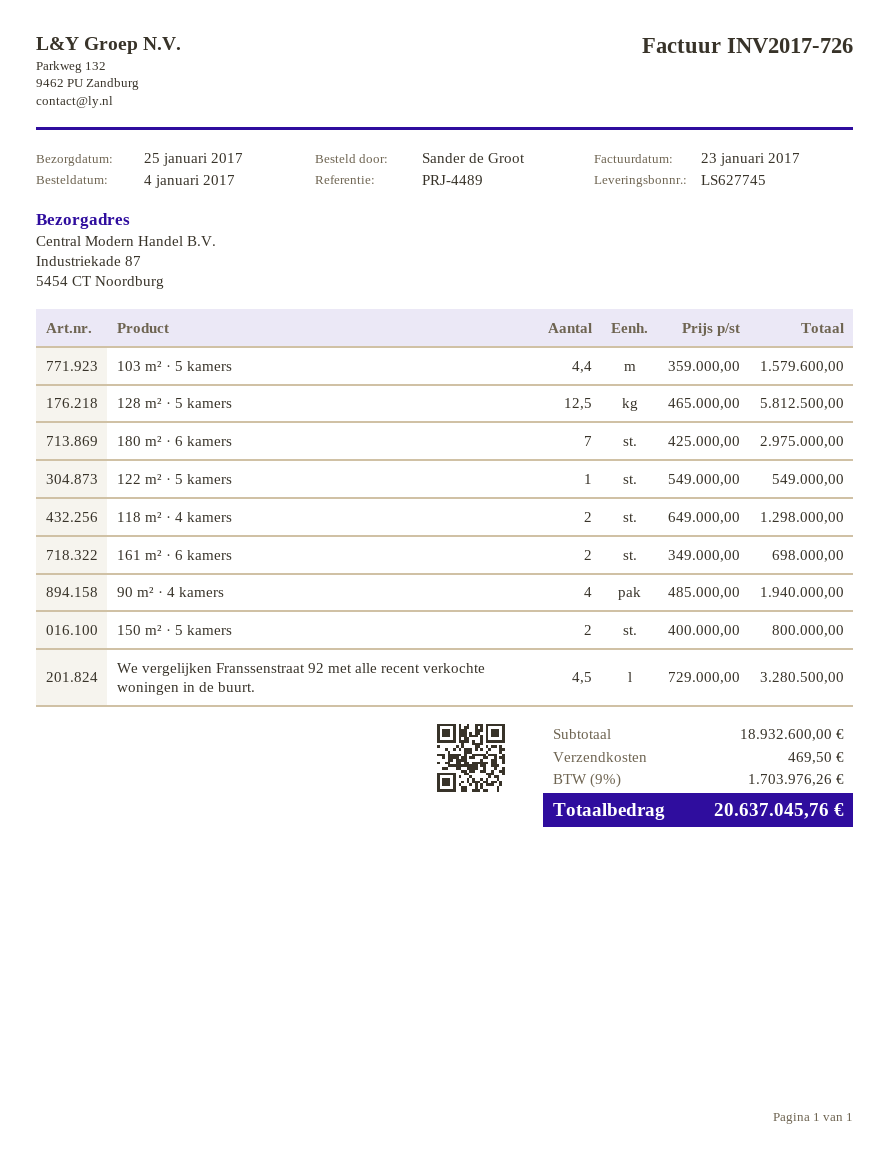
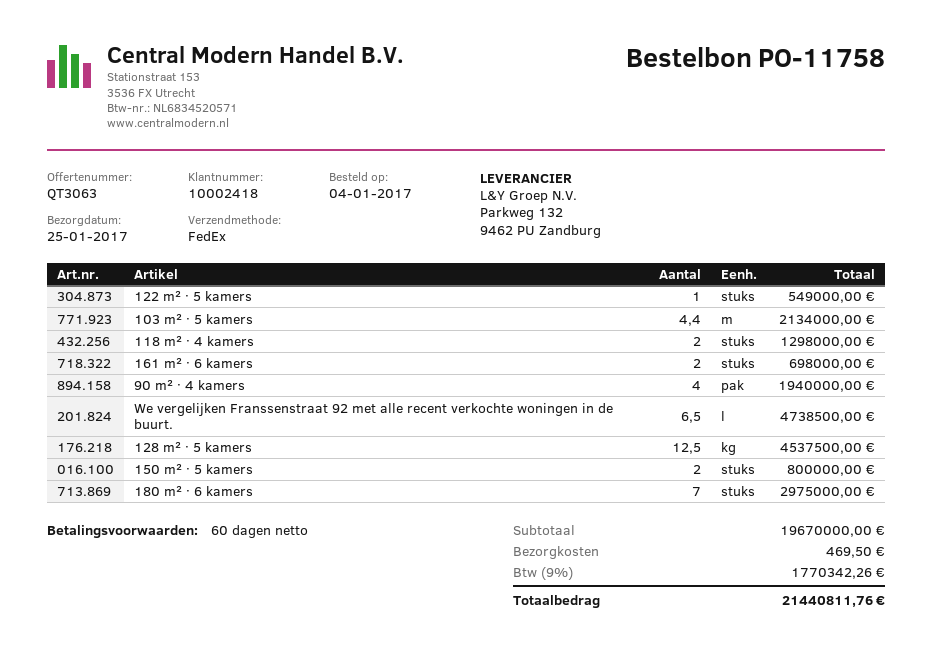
103 m² · 5 kamers: 4.4 for 1579600.00 -> 4.4 for 2134000.00
128 m² · 5 kamers: 12.5 for 5812500.00 -> 12.5 for 4537500.00
We vergelijken Franssenstraat 92 met alle recent verkochte woningen in de buurt.: 4.5 for 3280500.00 -> 6.5 for 4738500.00
subtotal: 18932600.00 -> 19670000.00
tax: 9% = 1703976.26 -> 9% = 1770342.26
total: 20637045.76 -> 21440811.76

